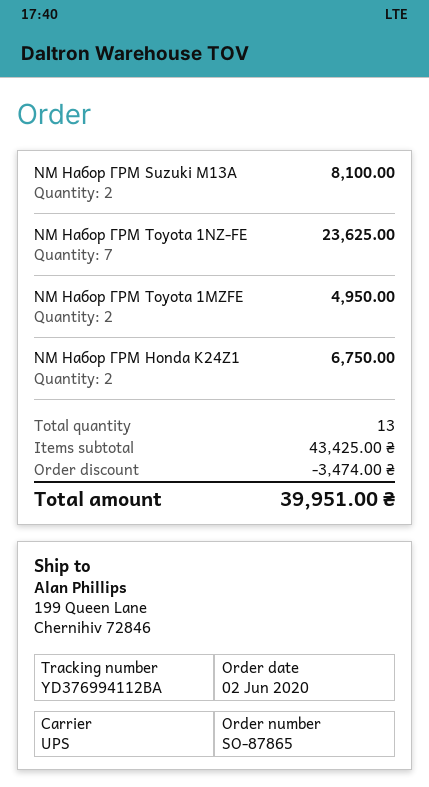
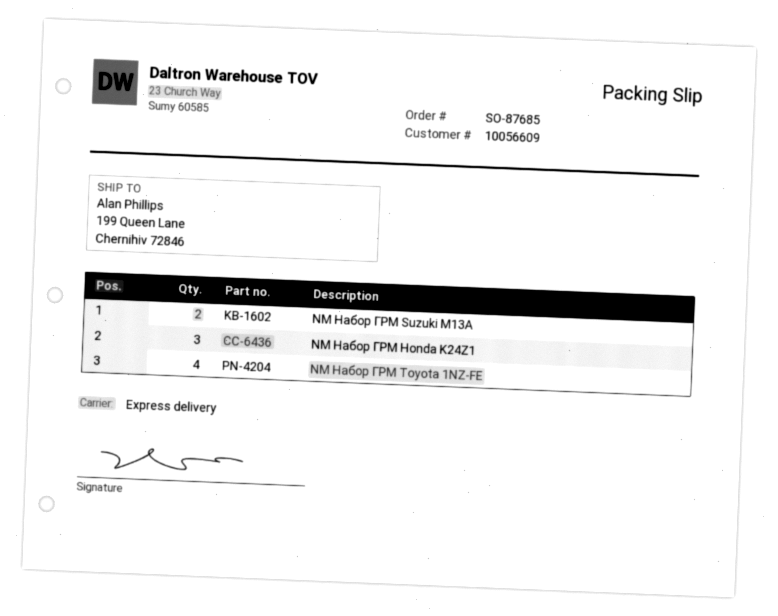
order number: SO-87865 -> SO-87685
shipping method: UPS -> express
NM Набор ГРМ Toyota 1NZ-FE: 7 -> 4
NM Набор ГРМ Toyota 1MZFE: 2 -> none
NM Набор ГРМ Honda K24Z1: 2 -> 3

